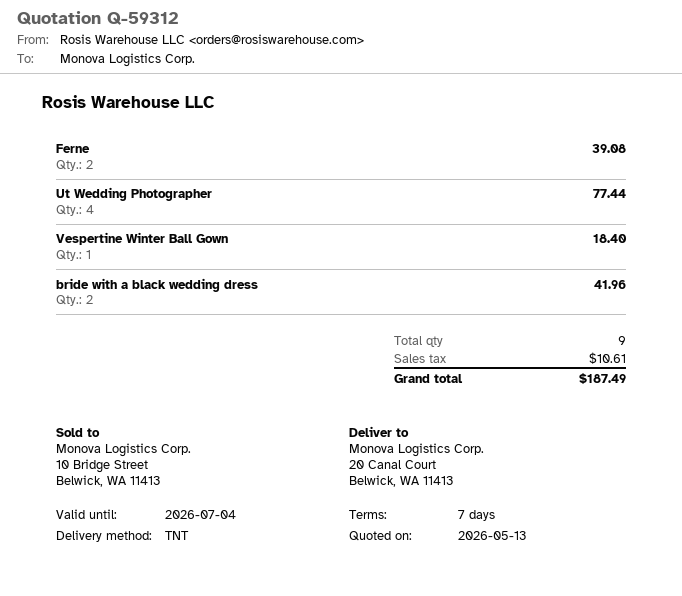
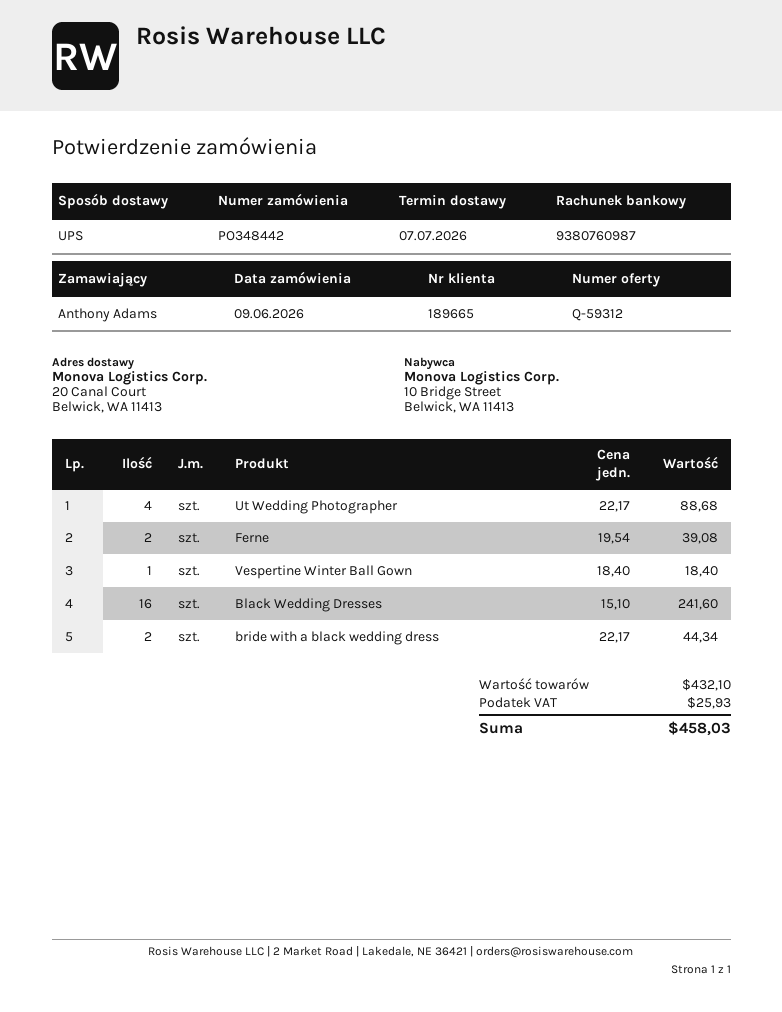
shipping method: TNT -> UPS
Ut Wedding Photographer: 4 for 77.44 -> 4 for 88.68
bride with a black wedding dress: 2 for 41.96 -> 2 for 44.34
Black Wedding Dresses: none -> 16 for 241.60
tax: 10.61 -> 25.93
total: 187.49 -> 458.03

